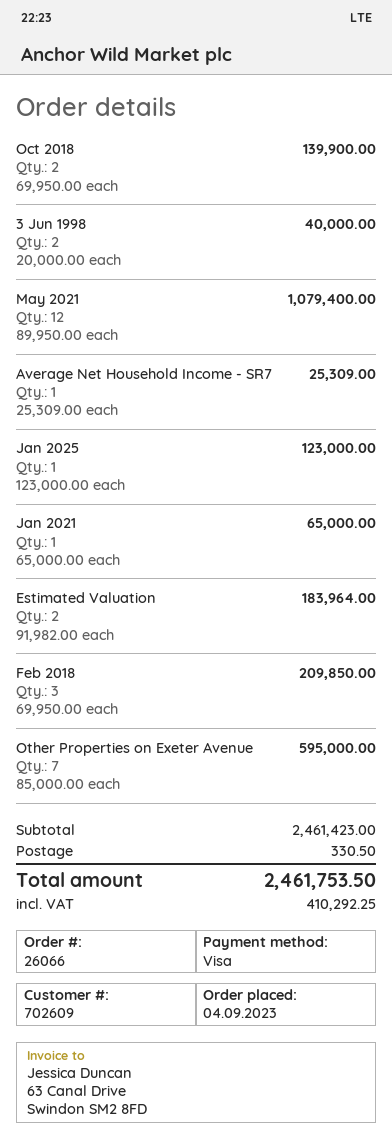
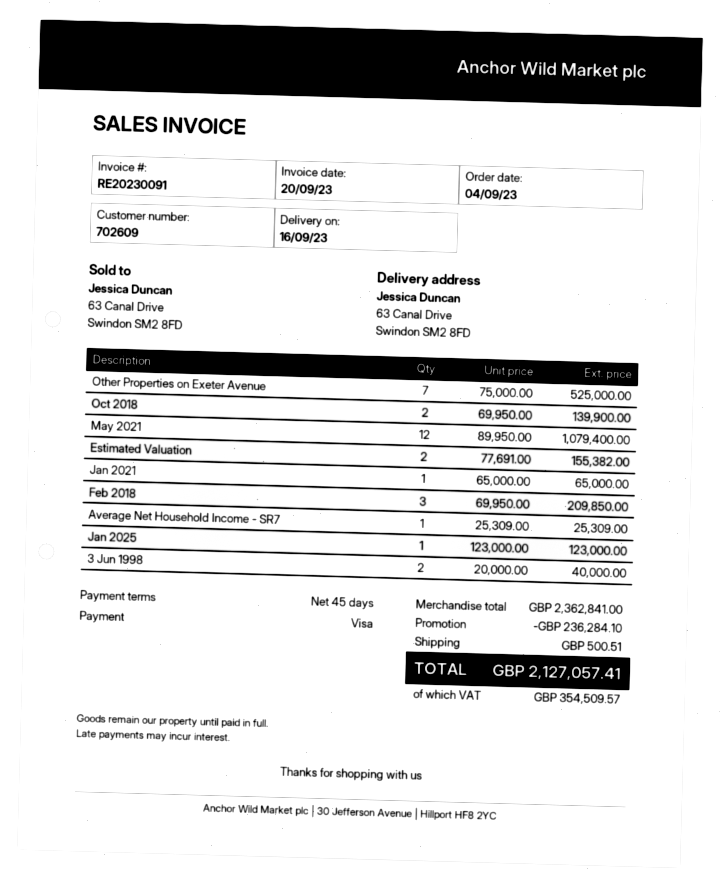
Estimated Valuation: 2 x 91982.00 = 183964.00 -> 2 x 77691.00 = 155382.00
Other Properties on Exeter Avenue: 7 x 85000.00 = 595000.00 -> 7 x 75000.00 = 525000.00
subtotal: 2461423.00 -> 2362841.00
discount: none -> 236284.10
shipping: 330.50 -> 500.51
tax: 410292.25 -> 354509.57
total: 2461753.50 -> 2127057.41

